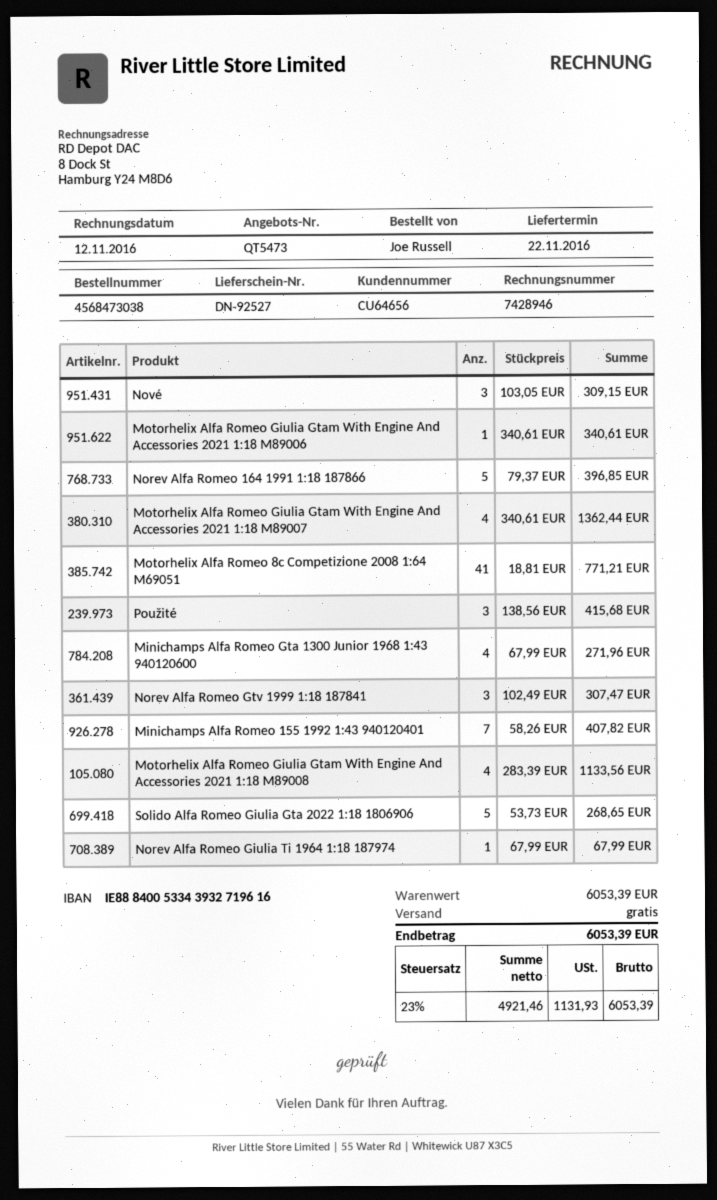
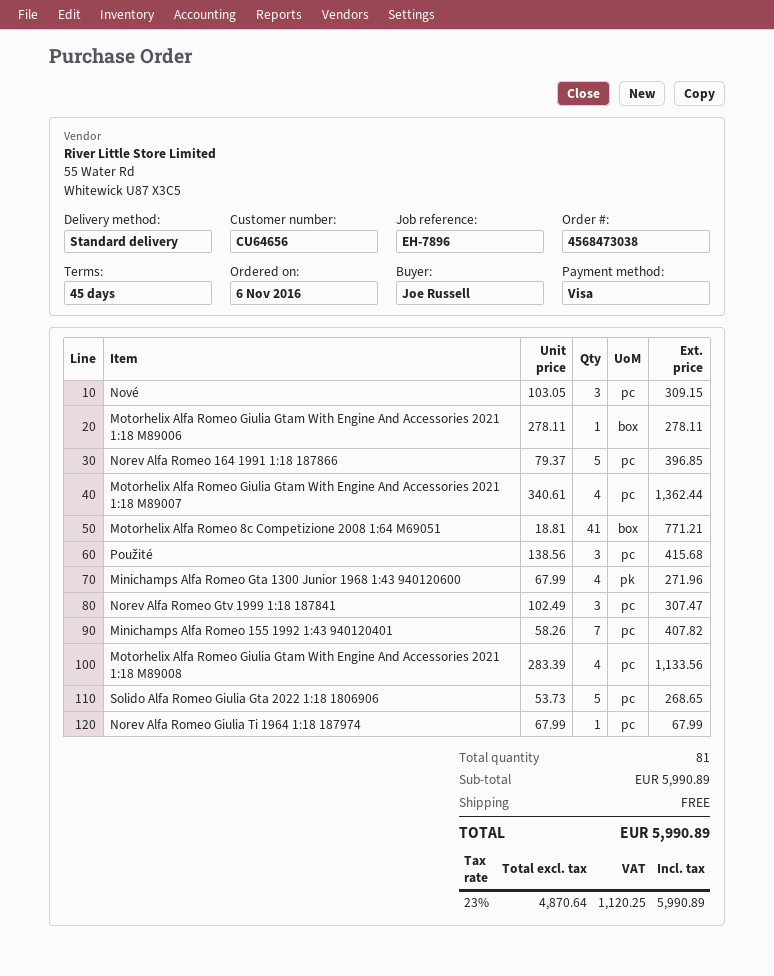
Motorhelix Alfa Romeo Giulia Gtam With Engine And Accessories 2021 1:18 M89006: 1 x 340.61 = 340.61 -> 1 x 278.11 = 278.11
subtotal: 6053.39 -> 5990.89
net: 4921.46 -> 4870.64
tax: 23% = 1131.93 -> 23% = 1120.25
total: 6053.39 -> 5990.89

